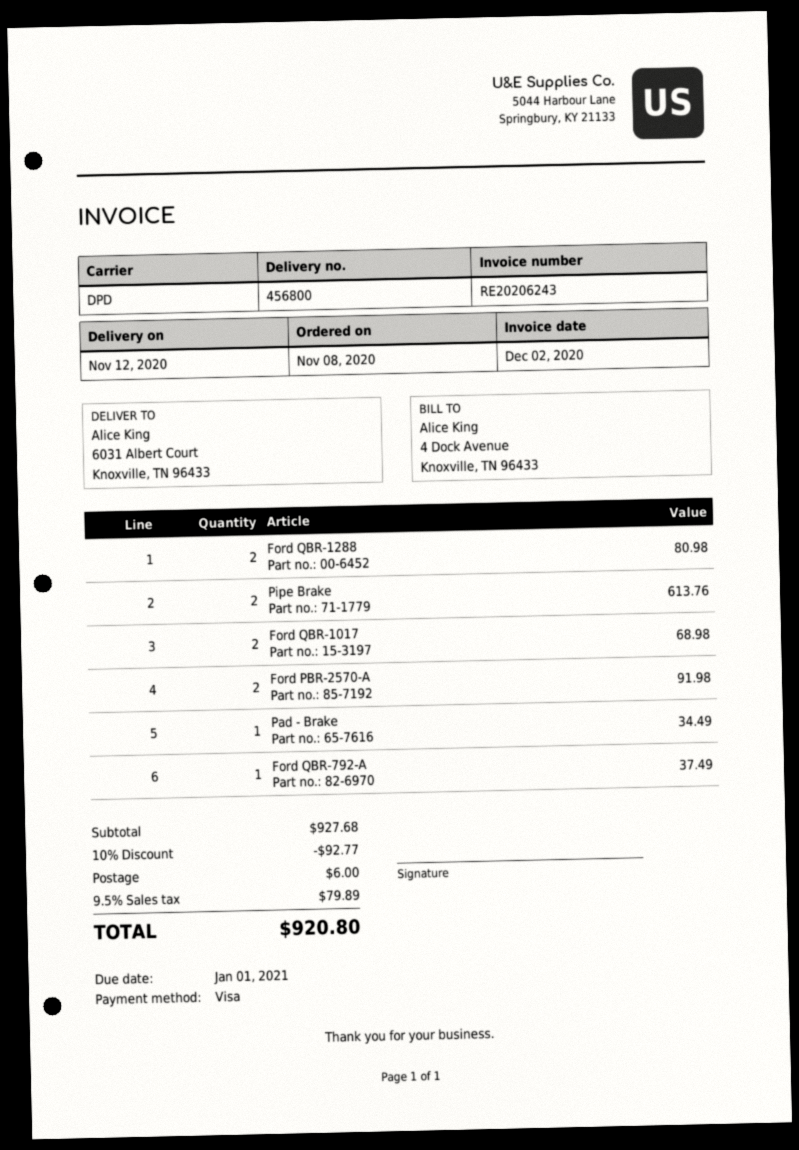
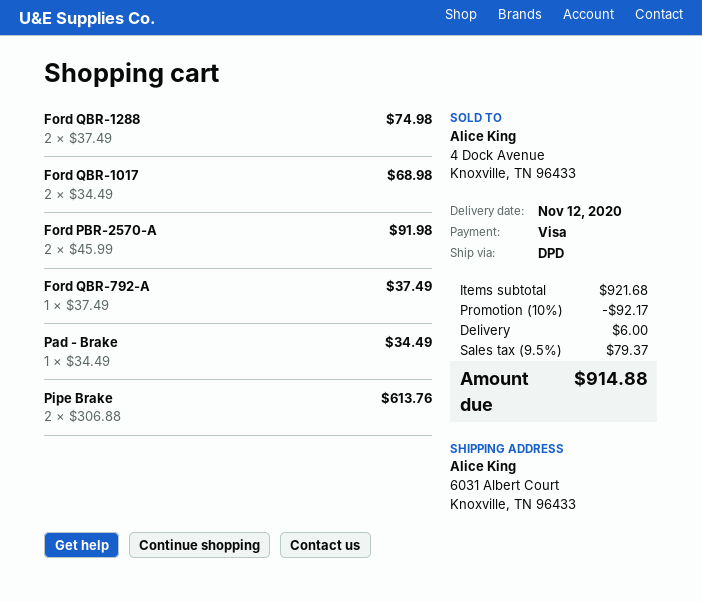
Ford QBR-1288: 2 for 80.98 -> 2 for 74.98
subtotal: 927.68 -> 921.68
discount: 10% = 92.77 -> 10% = 92.17
tax: 9.5% = 79.89 -> 9.5% = 79.37
total: 920.80 -> 914.88

